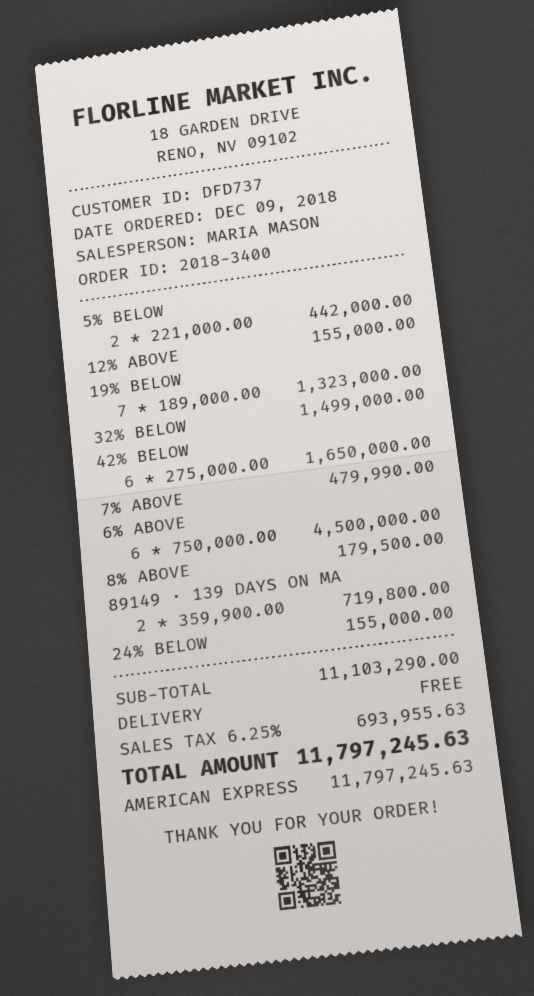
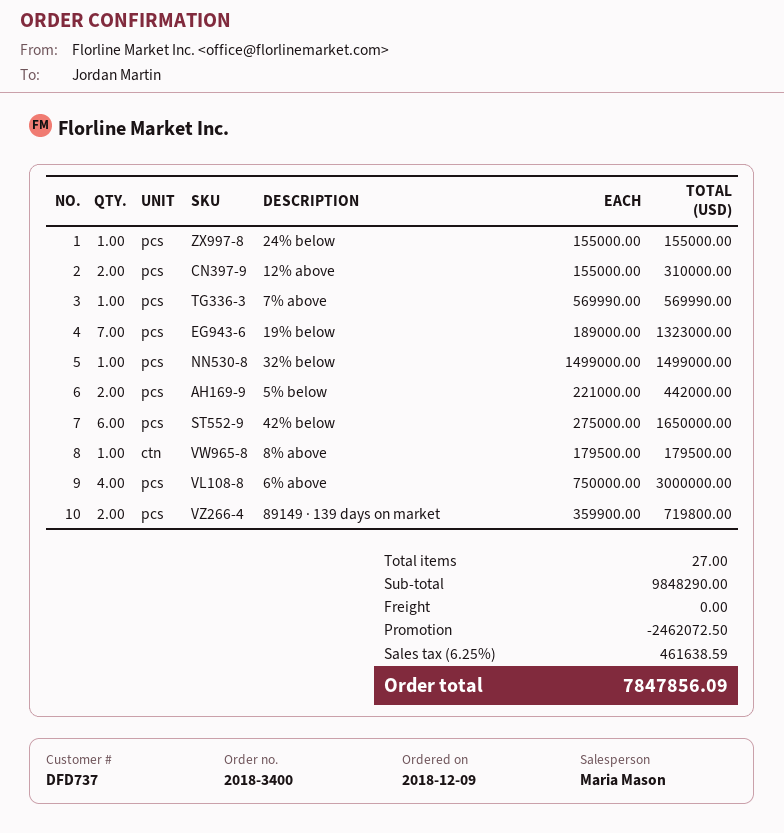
12% ABOVE: 1 x 155000.00 = 155000.00 -> 2 x 155000.00 = 310000.00
7% ABOVE: 1 x 479990.00 = 479990.00 -> 1 x 569990.00 = 569990.00
6% ABOVE: 6 x 750000.00 = 4500000.00 -> 4 x 750000.00 = 3000000.00
subtotal: 11103290.00 -> 9848290.00
discount: none -> 2462072.50
tax: 6.25% = 693955.63 -> 6.25% = 461638.59
total: 11797245.63 -> 7847856.09

